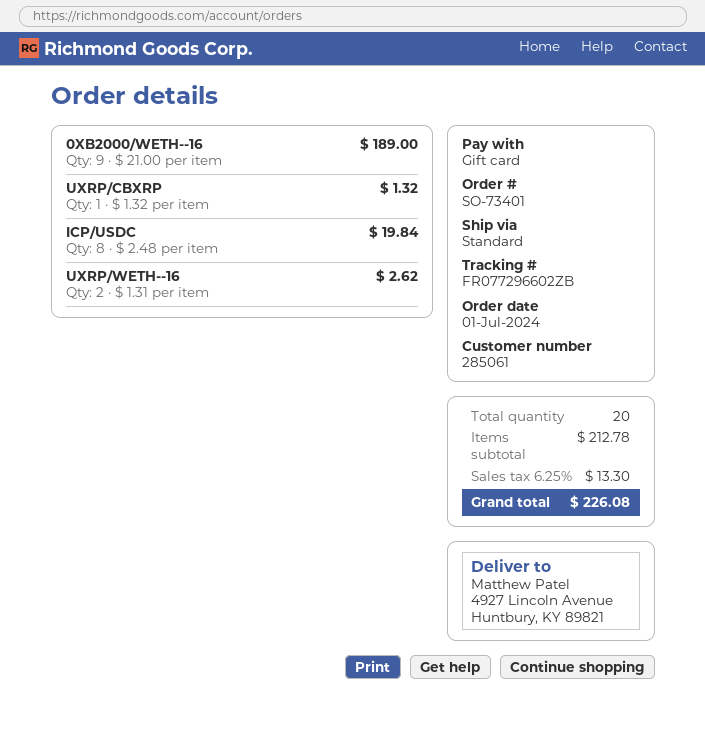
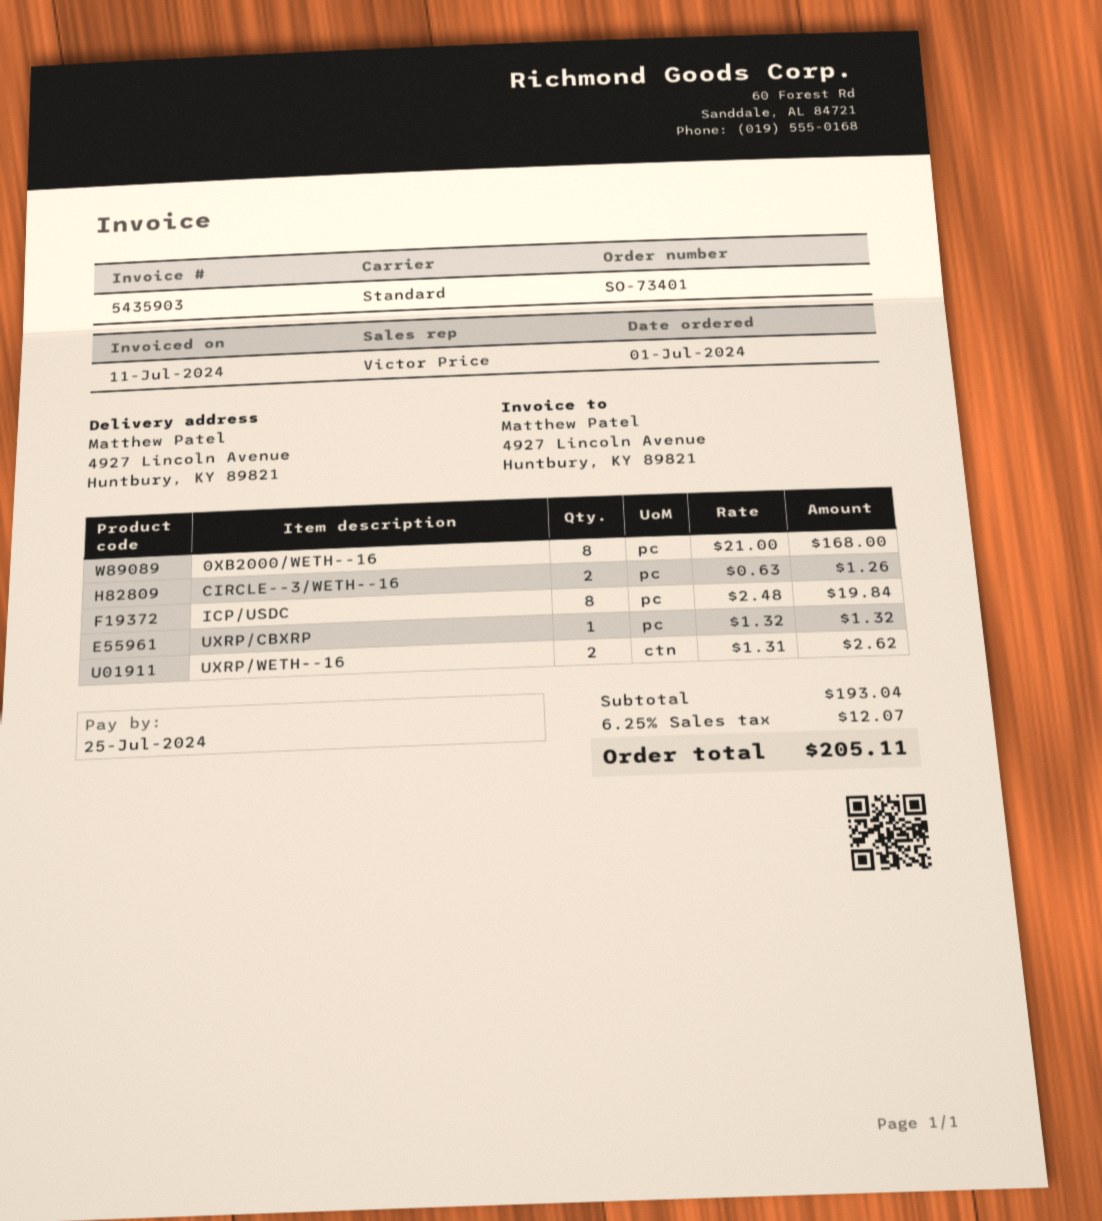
0XB2000/WETH--16: 9 x 21.00 = 189.00 -> 8 x 21.00 = 168.00
CIRCLE--3/WETH--16: none -> 2 x 0.63 = 1.26
subtotal: 212.78 -> 193.04
tax: 6.25% = 13.30 -> 6.25% = 12.07
total: 226.08 -> 205.11

